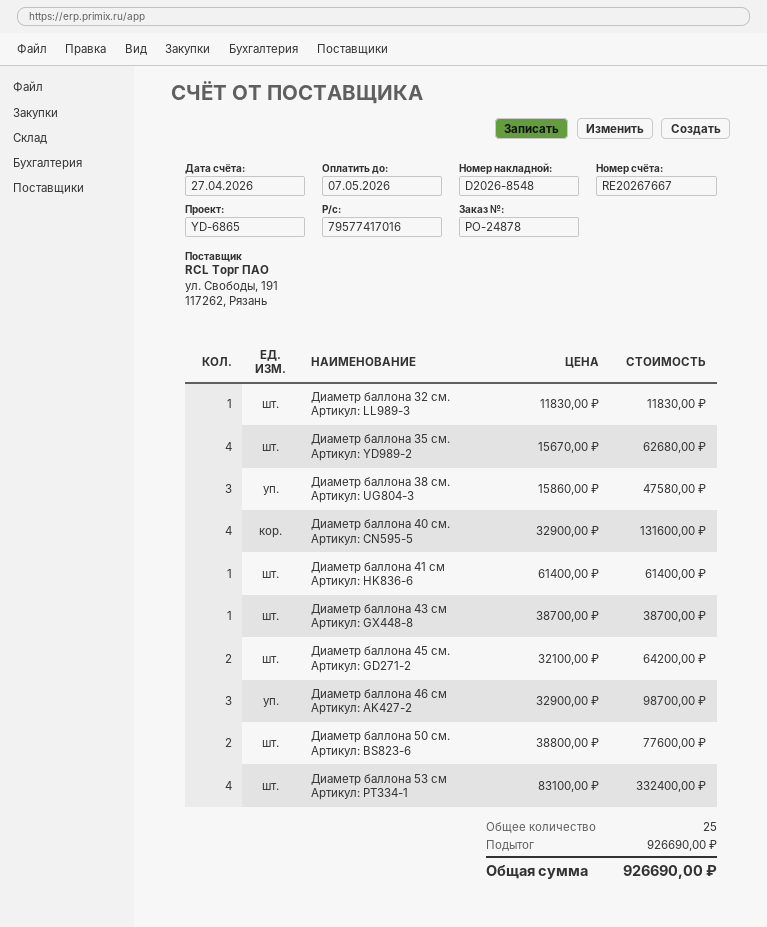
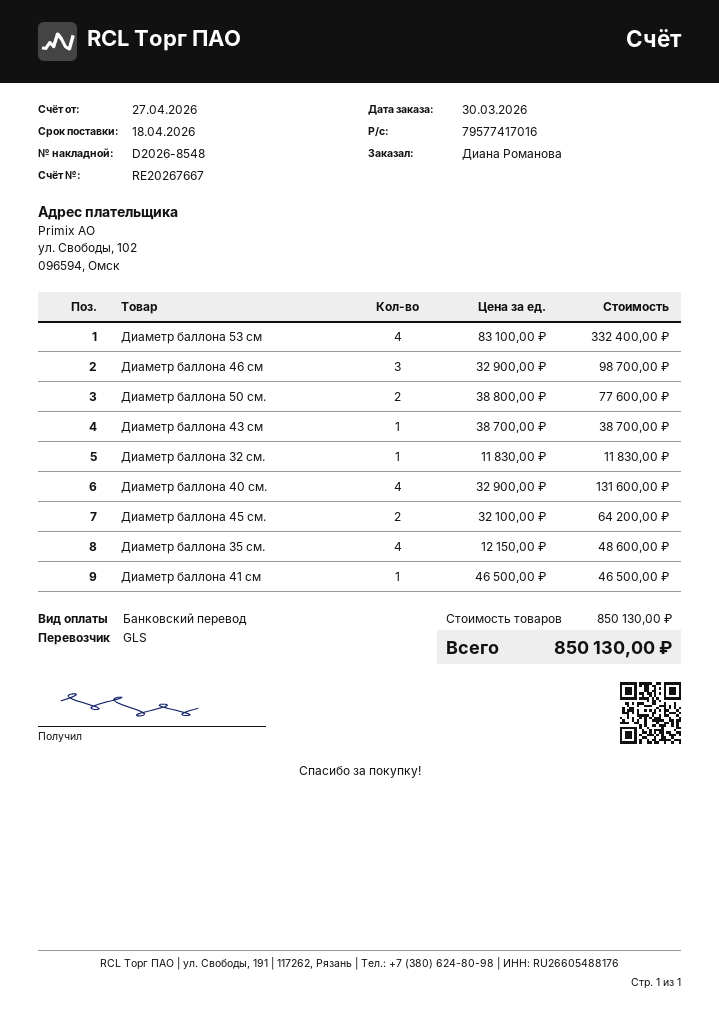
Диаметр баллона 35 см.: 4 x 15670.00 = 62680.00 -> 4 x 12150.00 = 48600.00
Диаметр баллона 38 см.: 3 x 15860.00 = 47580.00 -> none
Диаметр баллона 41 см: 1 x 61400.00 = 61400.00 -> 1 x 46500.00 = 46500.00
subtotal: 926690.00 -> 850130.00
total: 926690.00 -> 850130.00

